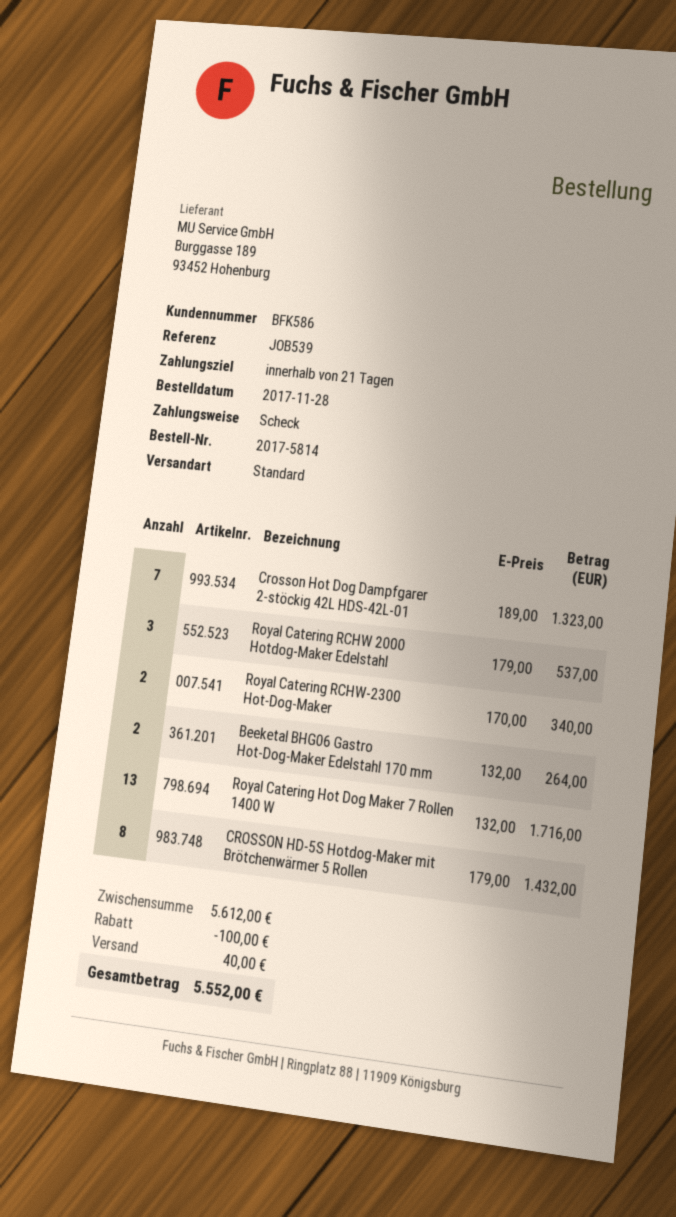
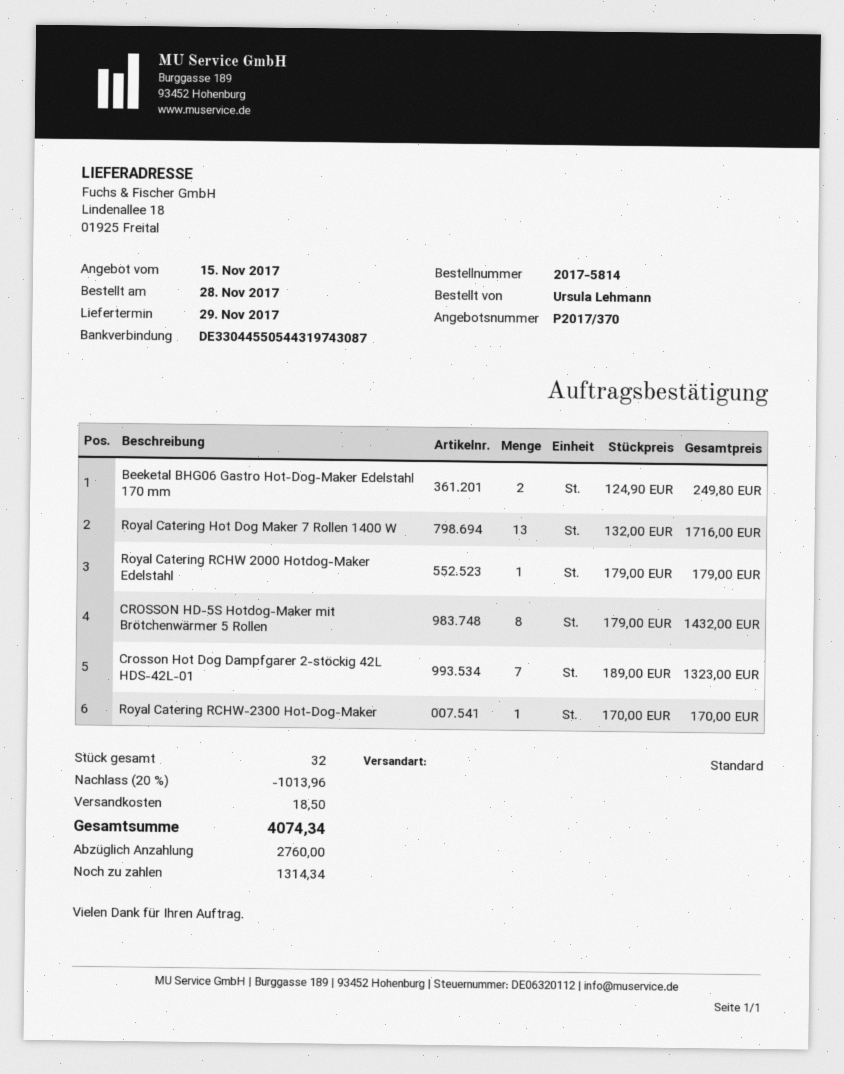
Royal Catering RCHW 2000 Hotdog-Maker Edelstahl: 3 x 179.00 = 537.00 -> 1 x 179.00 = 179.00
Royal Catering RCHW-2300 Hot-Dog-Maker: 2 x 170.00 = 340.00 -> 1 x 170.00 = 170.00
Beeketal BHG06 Gastro Hot-Dog-Maker Edelstahl 170 mm: 2 x 132.00 = 264.00 -> 2 x 124.90 = 249.80
discount: 100.00 -> 1013.96
shipping: 40.00 -> 18.50
total: 5552.00 -> 4074.34

